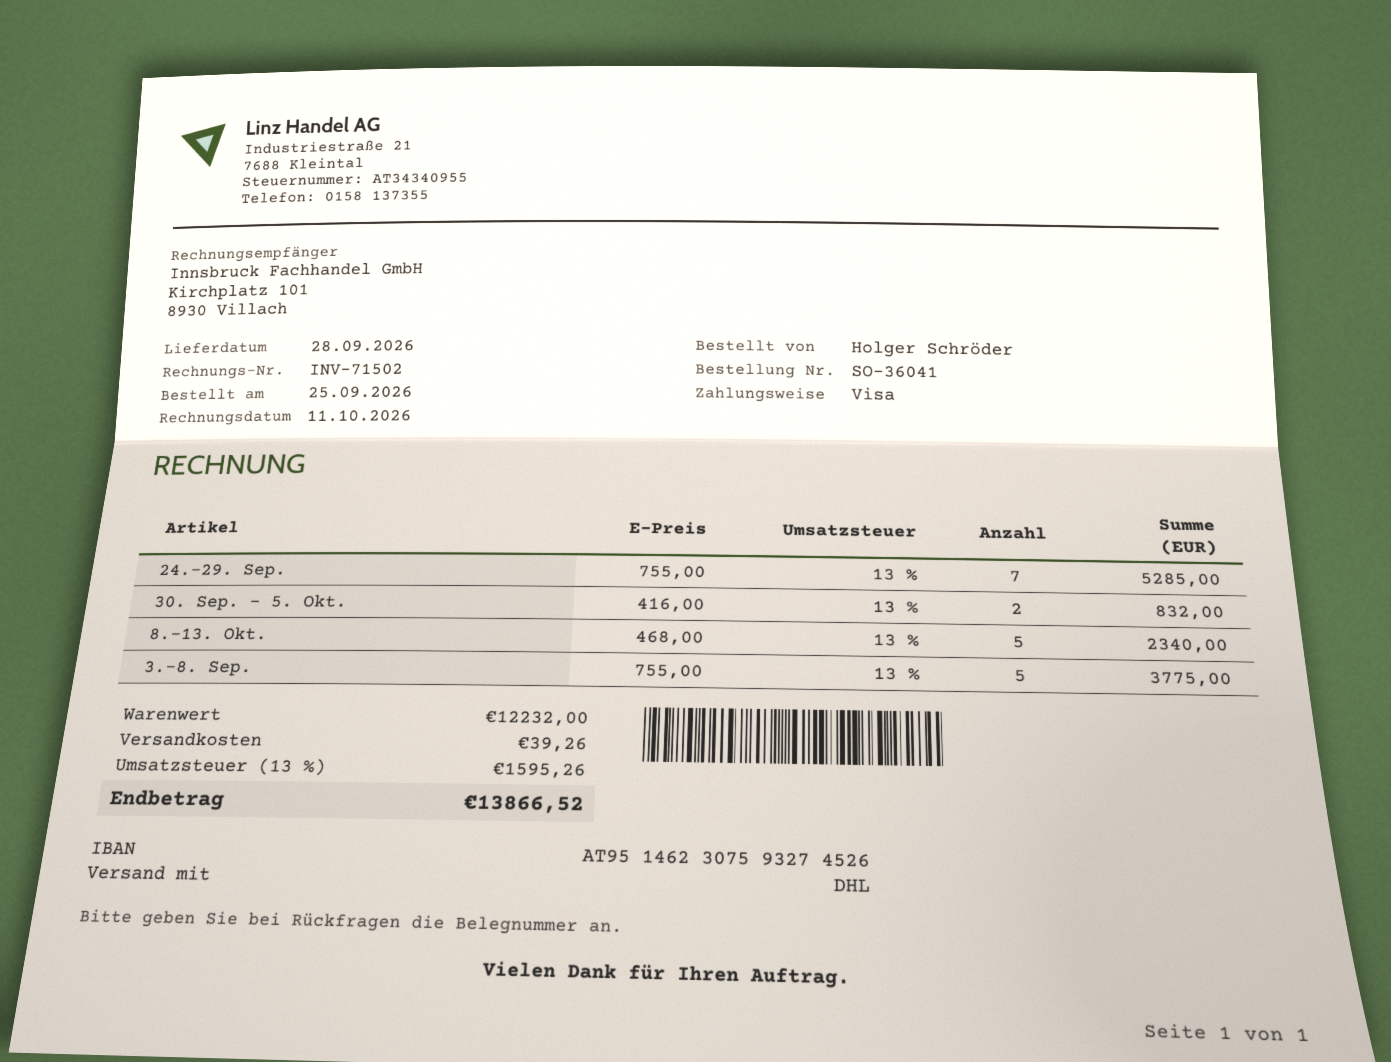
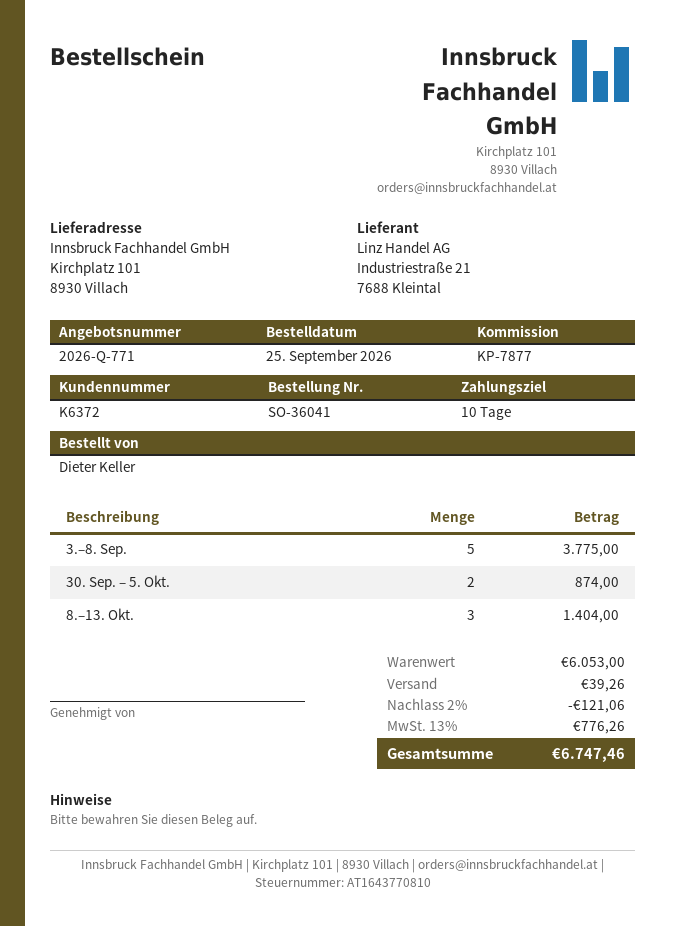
ordered by: Holger Schröder -> Dieter Keller
24.–29. Sep.: 7 for 5285.00 -> none
30. Sep. – 5. Okt.: 2 for 832.00 -> 2 for 874.00
8.–13. Okt.: 5 for 2340.00 -> 3 for 1404.00
subtotal: 12232.00 -> 6053.00
discount: none -> 2% = 121.06
tax: 13% = 1595.26 -> 13% = 776.26
total: 13866.52 -> 6747.46

